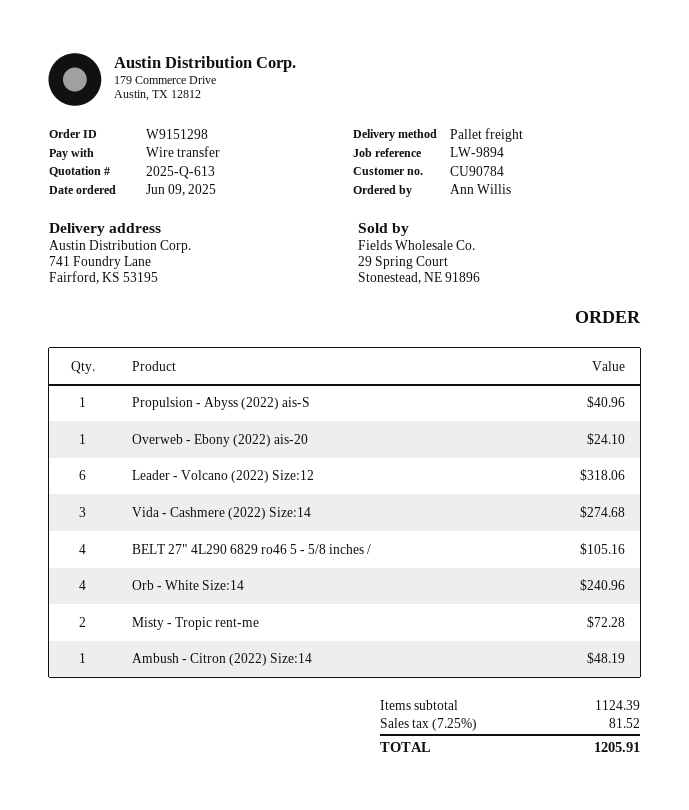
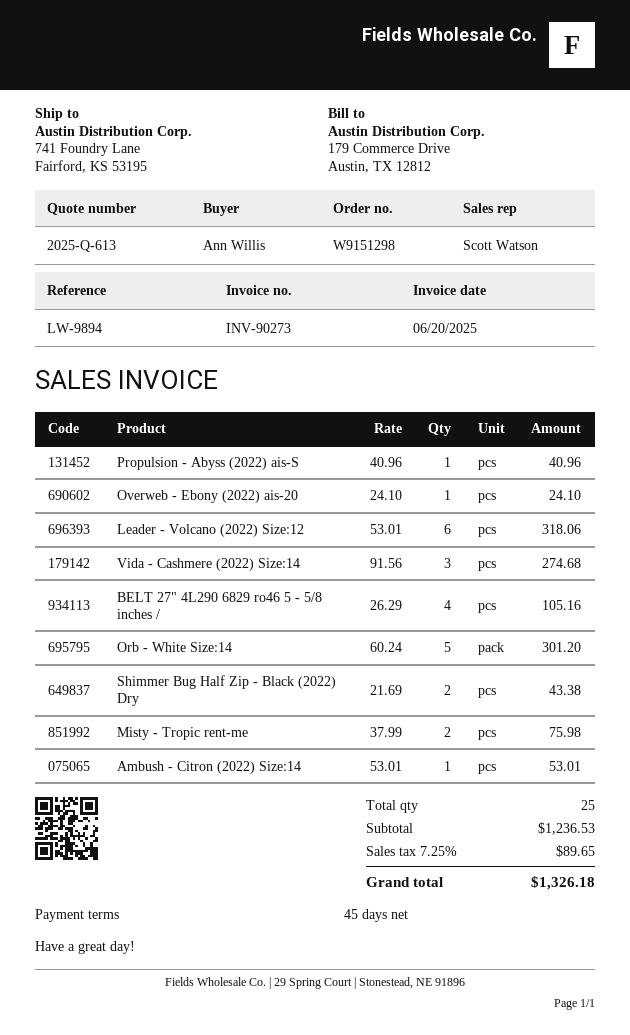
Orb - White Size:14: 4 for 240.96 -> 5 for 301.20
Misty - Tropic rent-me: 2 for 72.28 -> 2 for 75.98
Ambush - Citron (2022) Size:14: 1 for 48.19 -> 1 for 53.01
Shimmer Bug Half Zip - Black (2022) Dry: none -> 2 for 43.38
subtotal: 1124.39 -> 1236.53
tax: 7.25% = 81.52 -> 7.25% = 89.65
total: 1205.91 -> 1326.18

